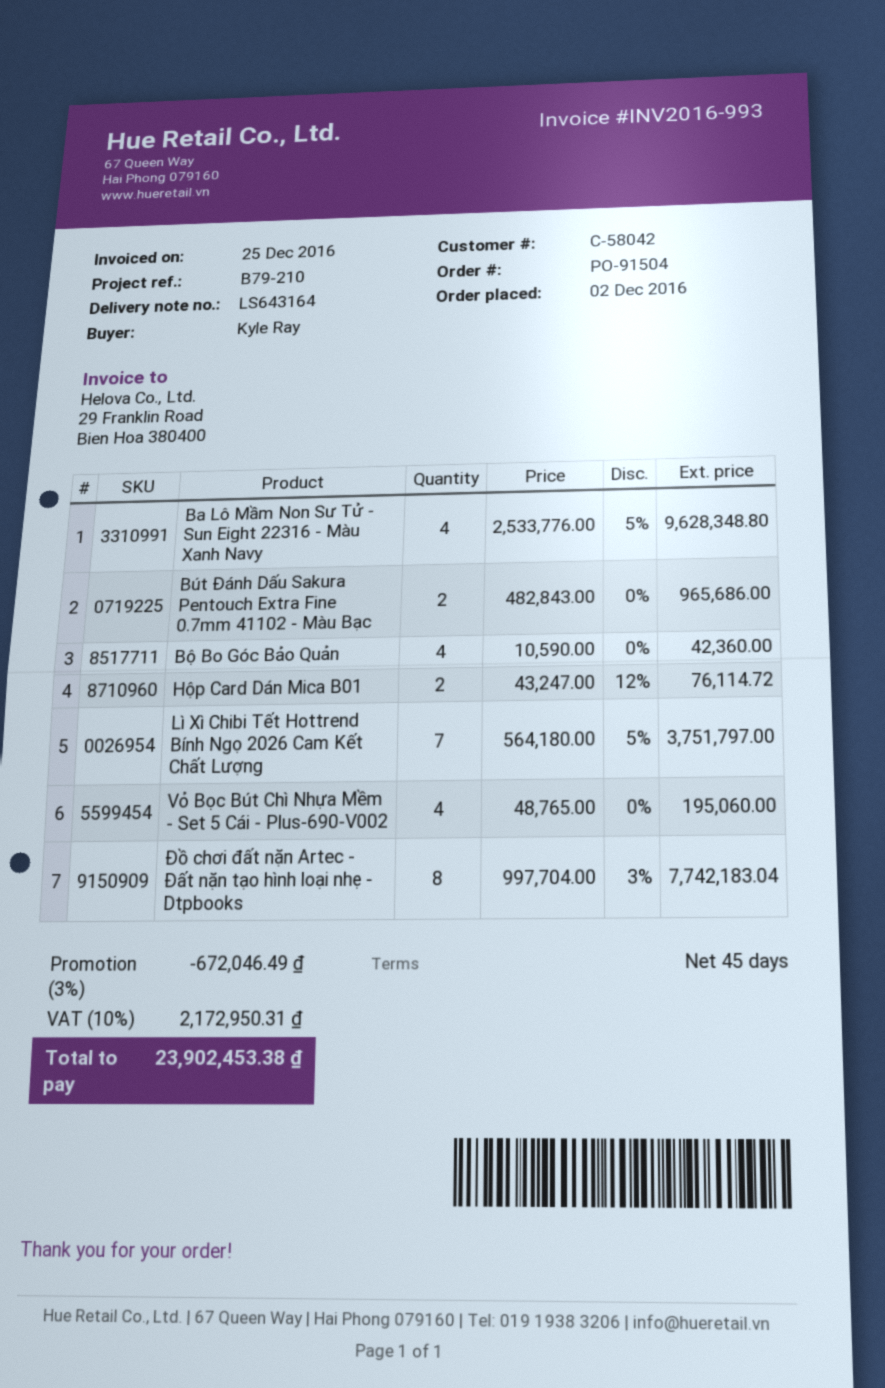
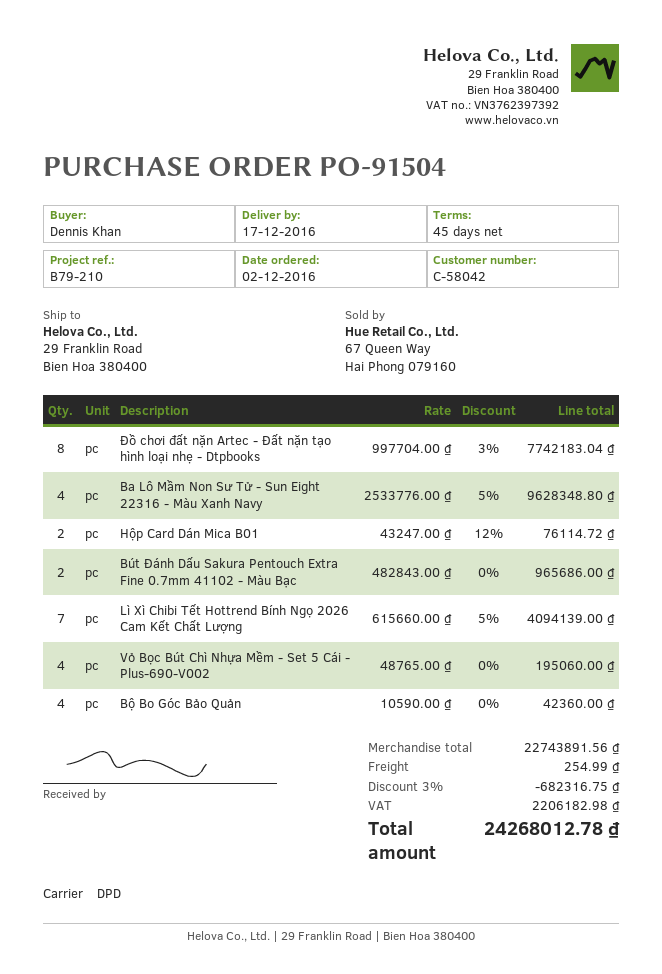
ordered by: Kyle Ray -> Dennis Khan
Lì Xì Chibi Tết Hottrend Bính Ngọ 2026 Cam Kết Chất Lượng: 7 x 564180.00 - 5% = 3751797.00 -> 7 x 615660.00 - 5% = 4094139.00
discount: 3% = 672046.49 -> 3% = 682316.75
shipping: none -> 254.99
tax: 2172950.31 -> 2206182.98
total: 23902453.38 -> 24268012.78

